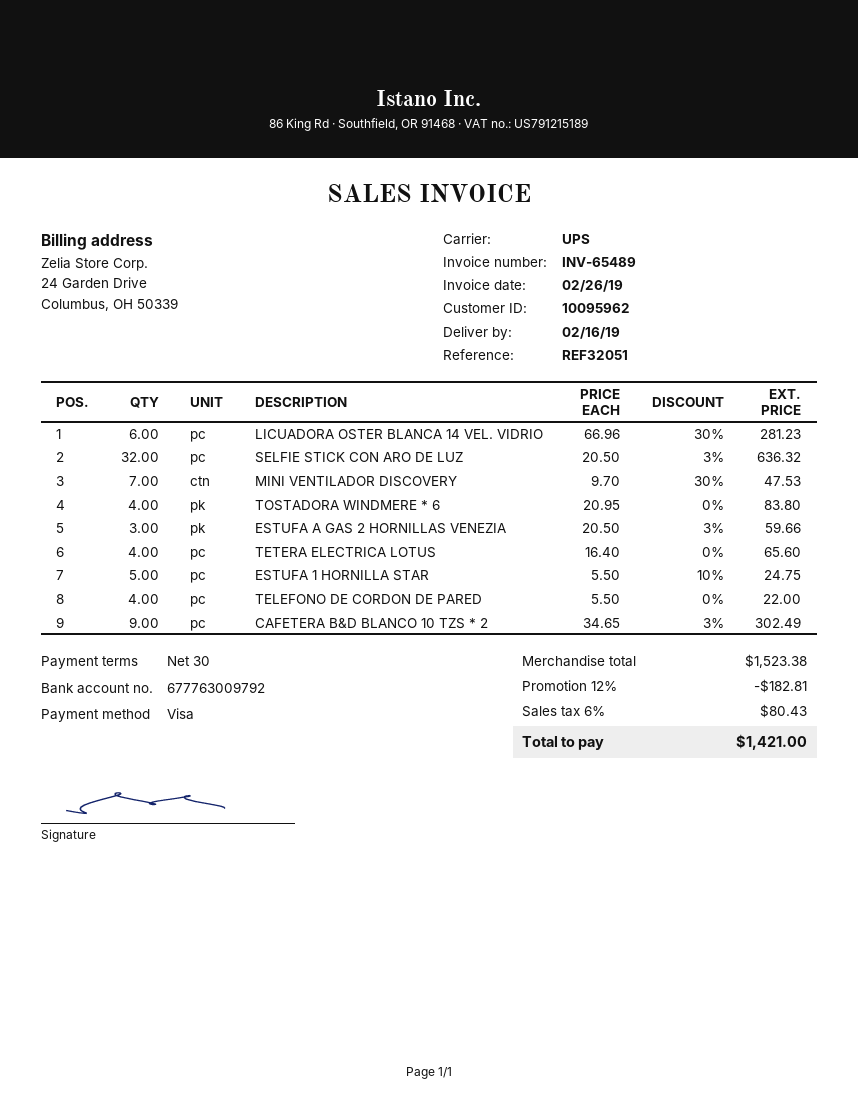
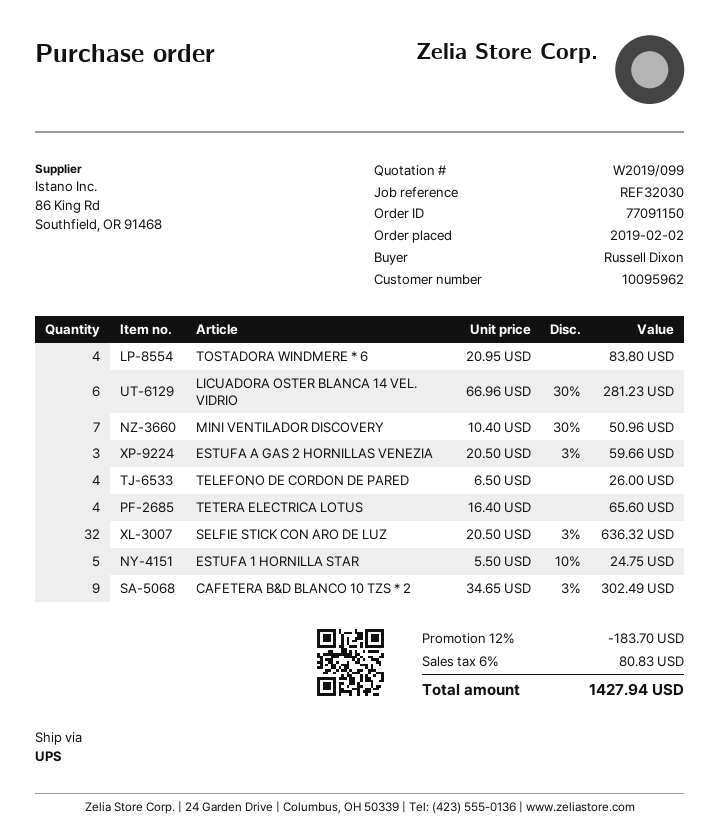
reference: REF32051 -> REF32030
MINI VENTILADOR DISCOVERY: 7 x 9.70 - 30% = 47.53 -> 7 x 10.40 - 30% = 50.96
TELEFONO DE CORDON DE PARED: 4 x 5.50 = 22.00 -> 4 x 6.50 = 26.00
discount: 12% = 182.81 -> 12% = 183.70
tax: 6% = 80.43 -> 6% = 80.83
total: 1421.00 -> 1427.94

